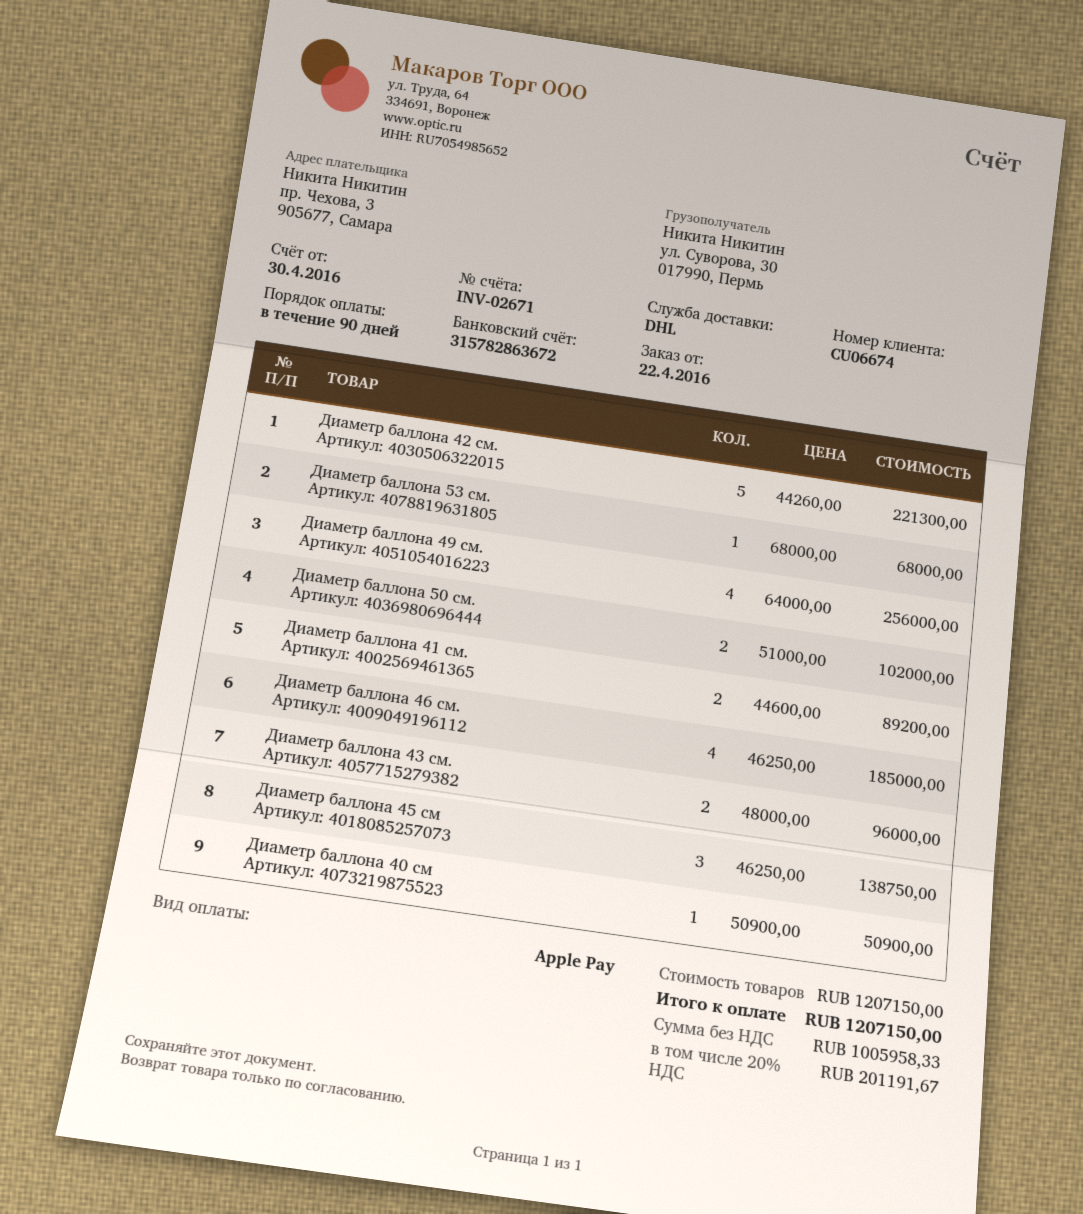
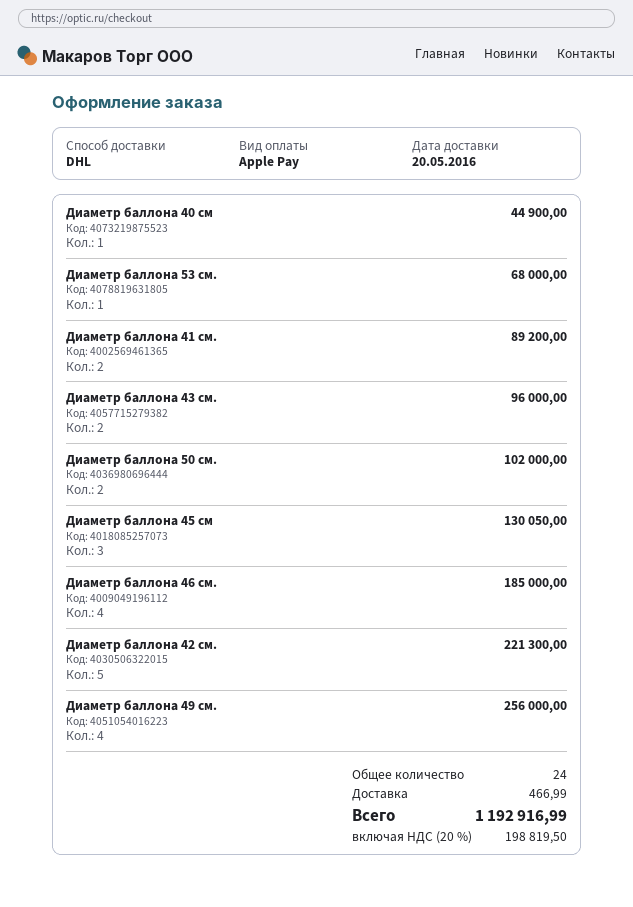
Диаметр баллона 45 см: 3 for 138750.00 -> 3 for 130050.00
Диаметр баллона 40 см: 1 for 50900.00 -> 1 for 44900.00
shipping: none -> 466.99
tax: 20% = 201191.67 -> 20% = 198819.50
total: 1207150.00 -> 1192916.99

